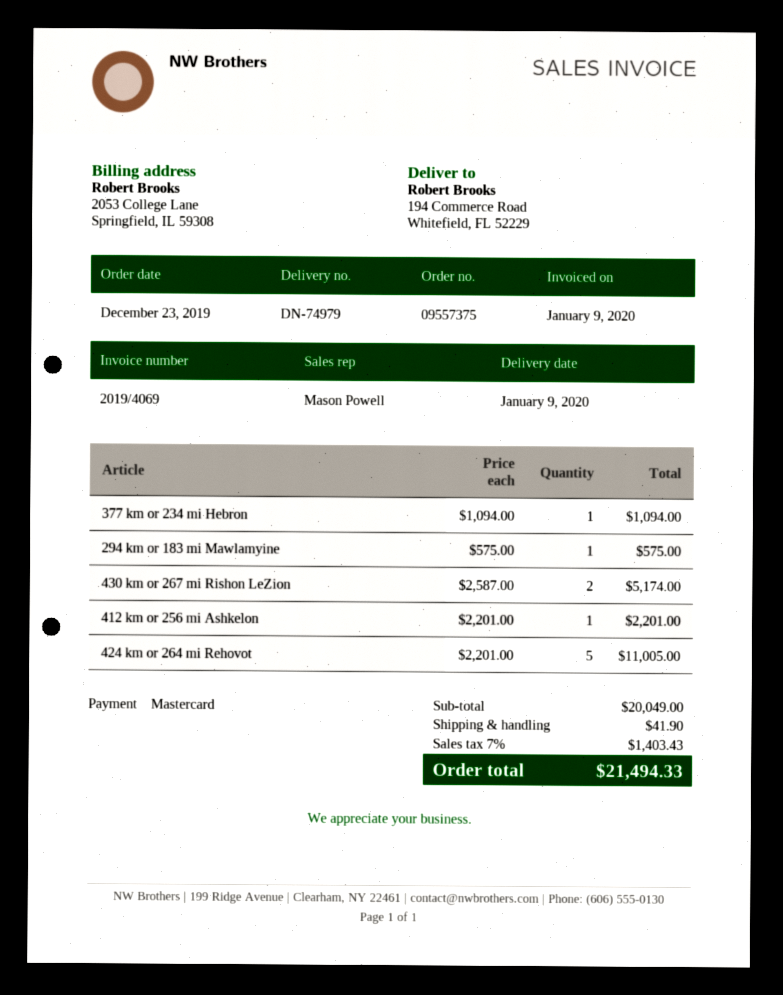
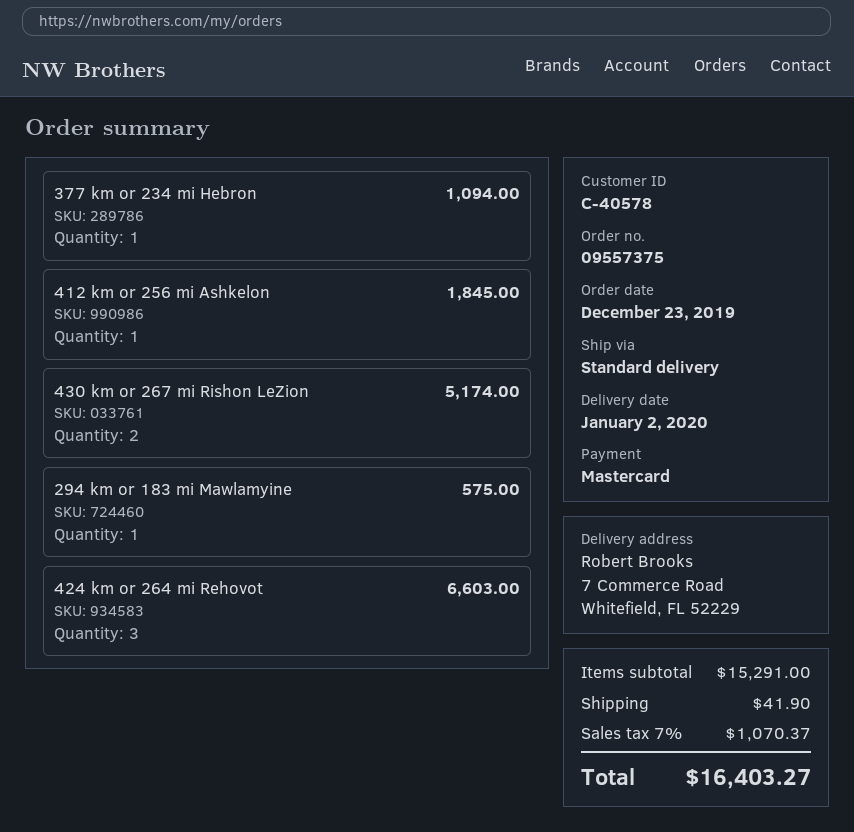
delivery date: 2020-01-09 -> 2020-01-02
ship to: 194 Commerce Road, Whitefield, FL 52229 -> 7 Commerce Road, Whitefield, FL 52229
412 km or 256 mi Ashkelon: 1 for 2201.00 -> 1 for 1845.00
424 km or 264 mi Rehovot: 5 for 11005.00 -> 3 for 6603.00
subtotal: 20049.00 -> 15291.00
tax: 7% = 1403.43 -> 7% = 1070.37
total: 21494.33 -> 16403.27

